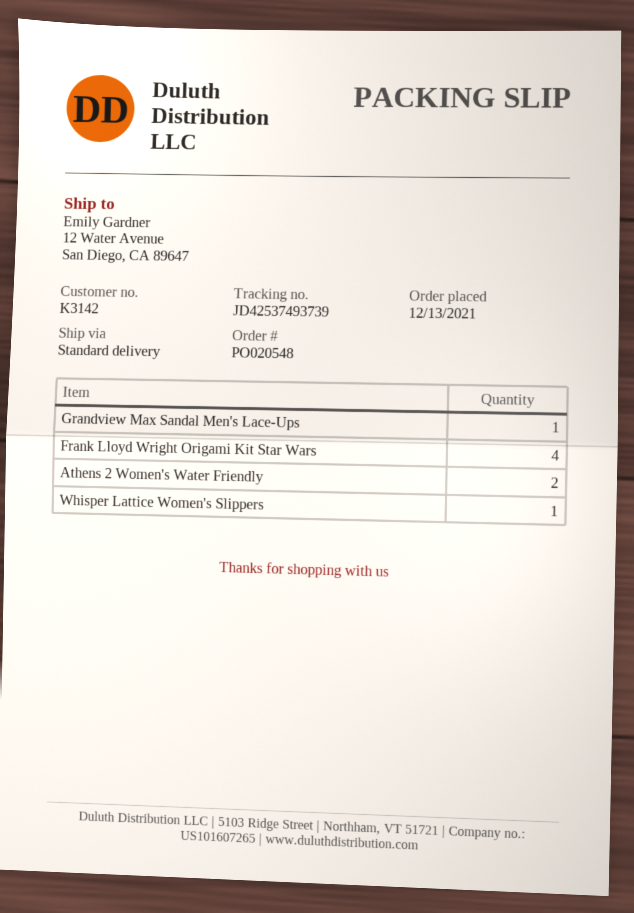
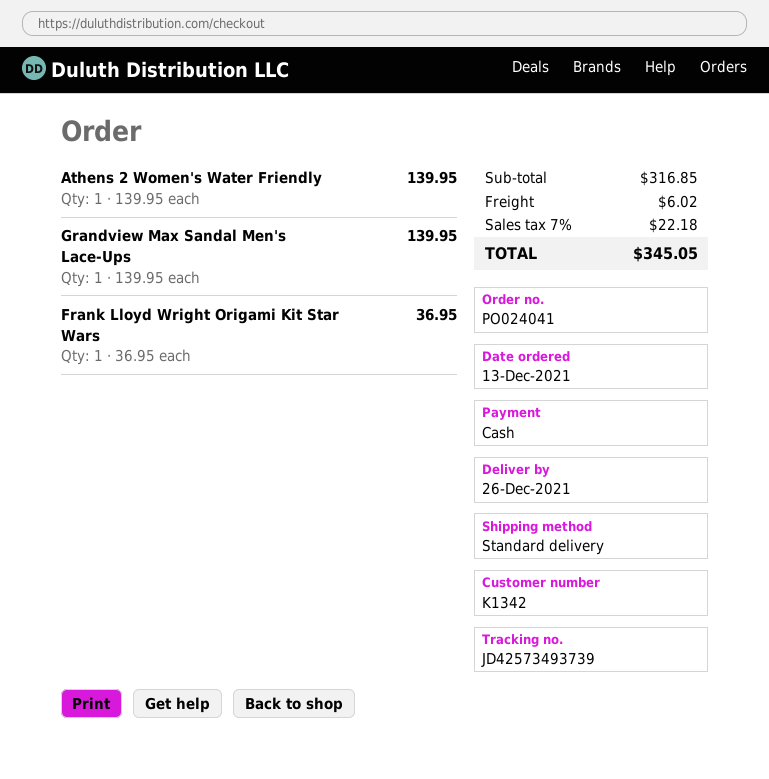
order number: PO020548 -> PO024041
customer number: K3142 -> K1342
tracking number: JD42537493739 -> JD42573493739
Frank Lloyd Wright Origami Kit Star Wars: 4 -> 1
Athens 2 Women's Water Friendly: 2 -> 1
Whisper Lattice Women's Slippers: 1 -> none

